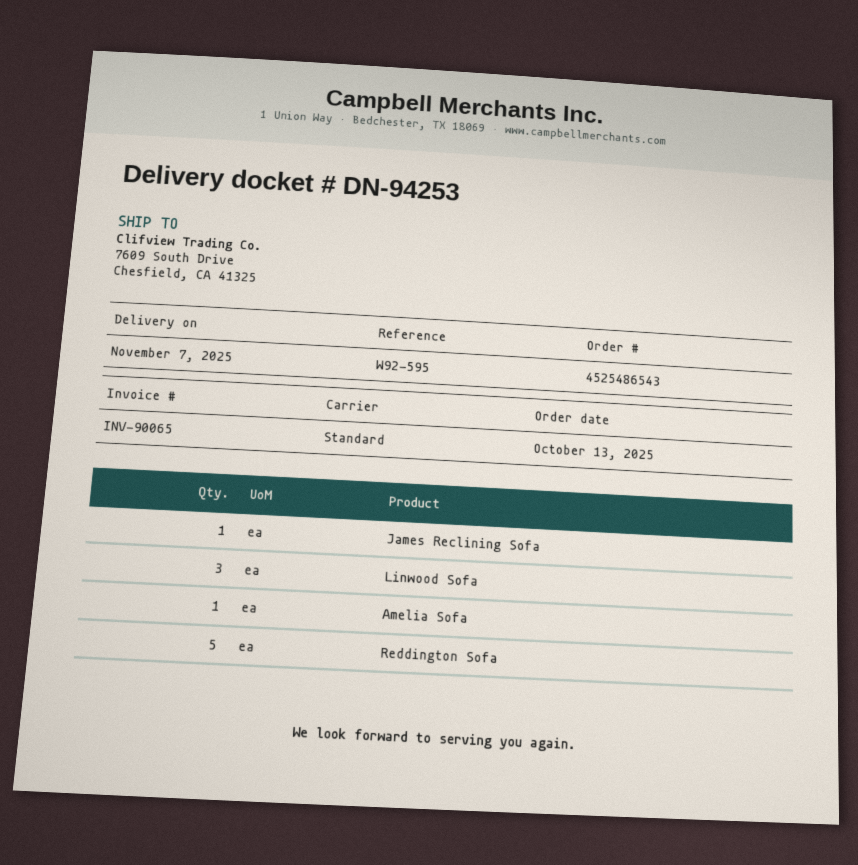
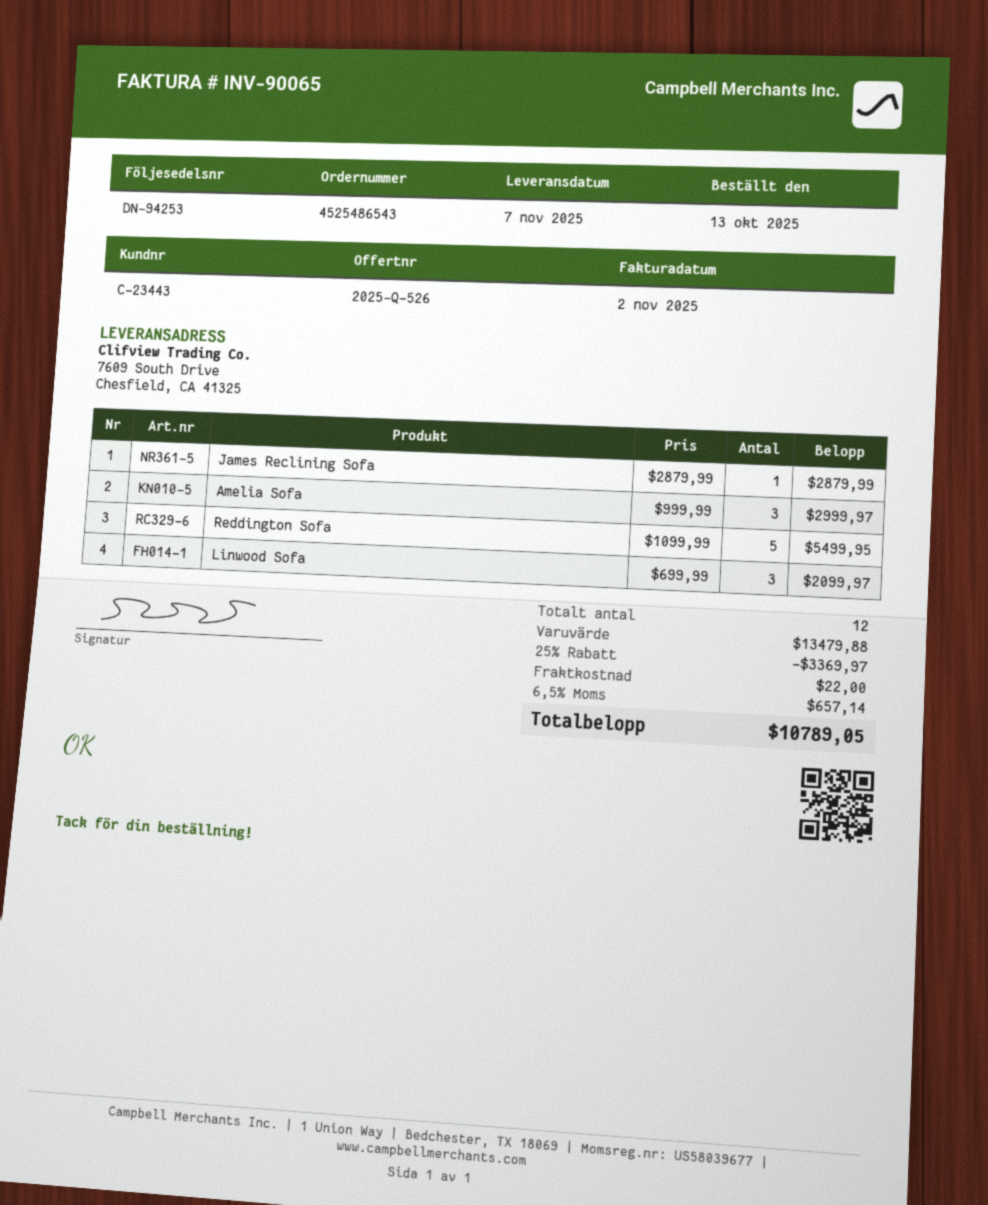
Amelia Sofa: 1 -> 3

